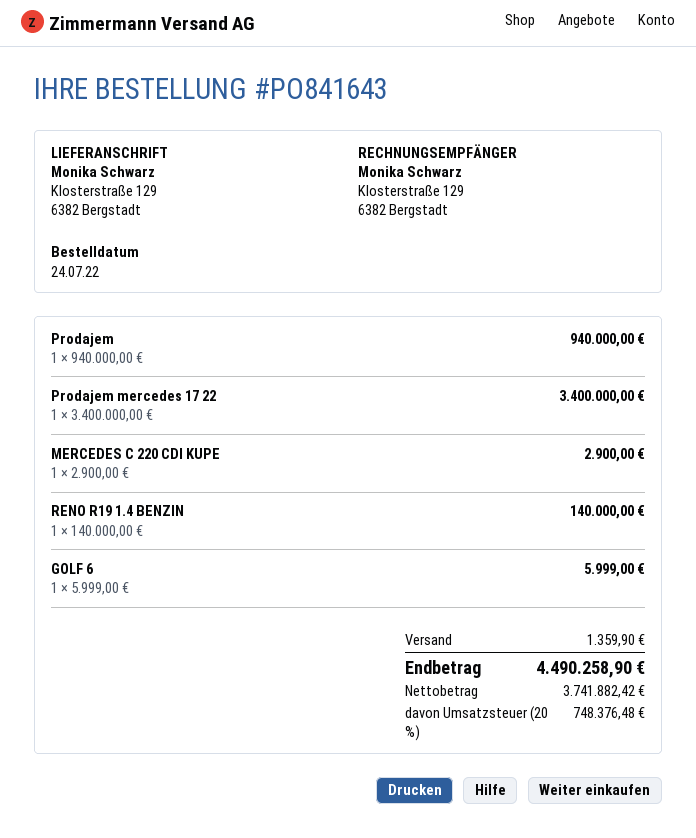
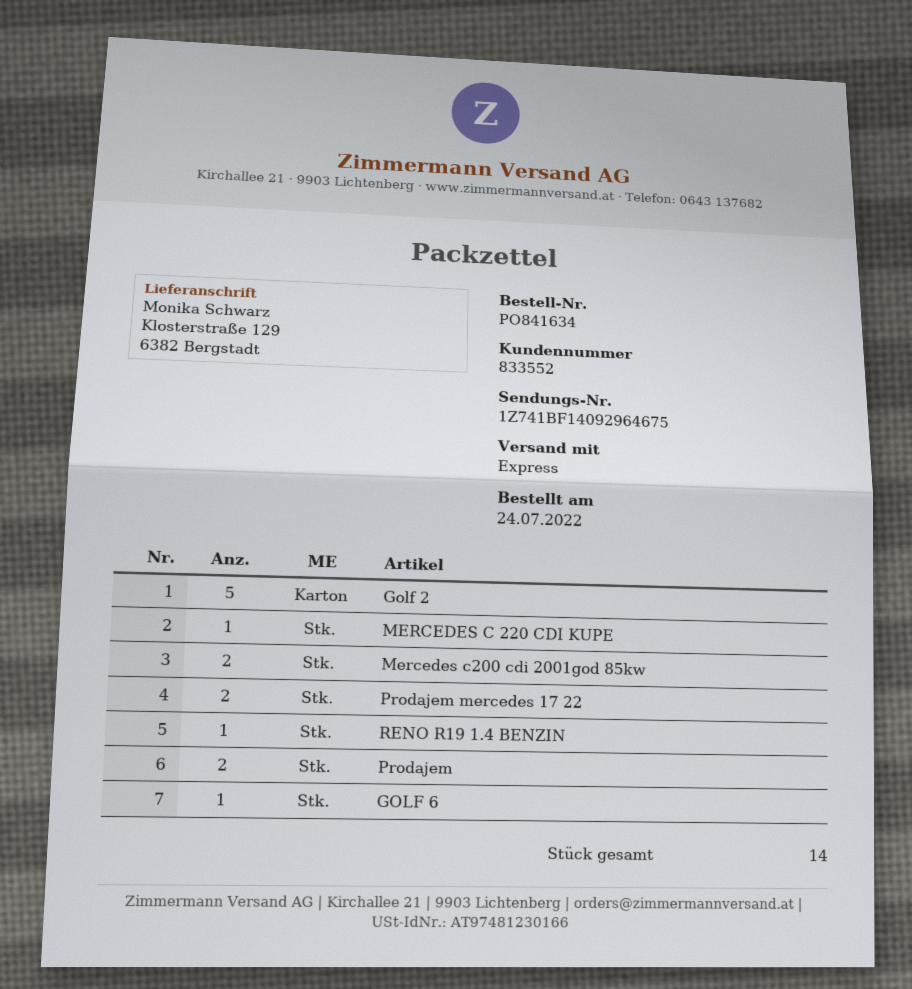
order number: PO841643 -> PO841634
Prodajem: 1 -> 2
Prodajem mercedes 17 22: 1 -> 2
Golf 2: none -> 5
Mercedes c200 cdi 2001god 85kw: none -> 2

